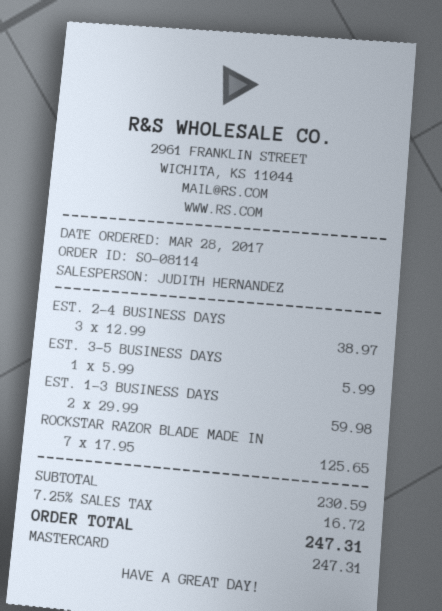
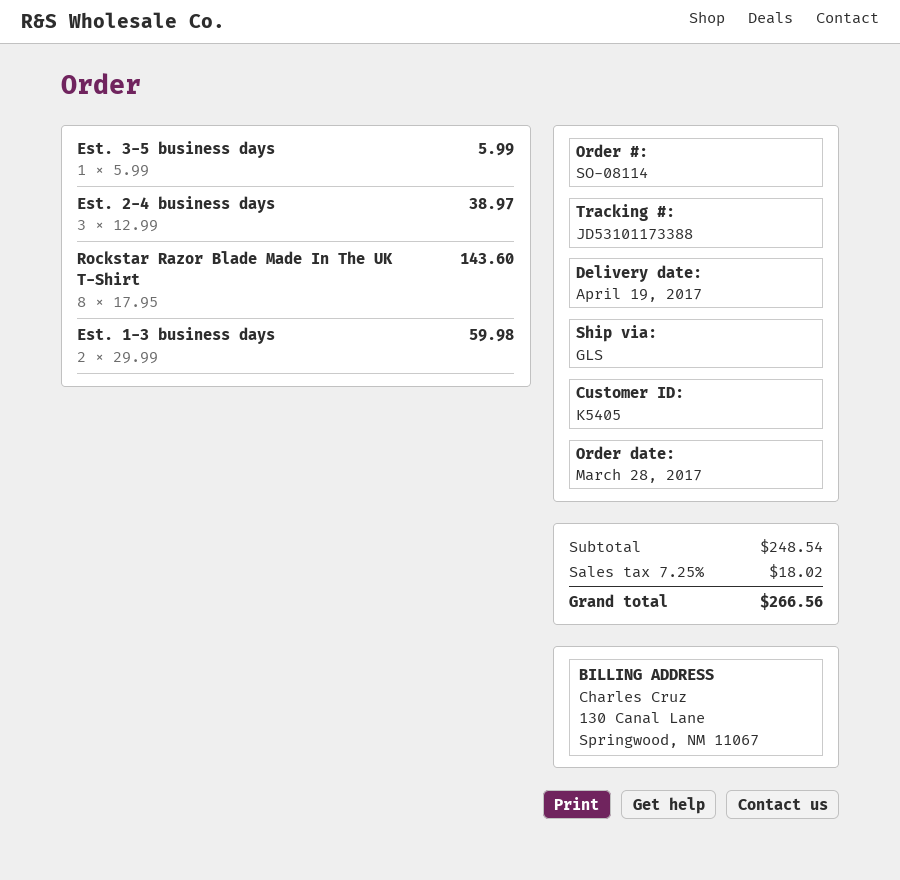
ROCKSTAR RAZOR BLADE MADE IN: 7 x 17.95 = 125.65 -> 8 x 17.95 = 143.60
subtotal: 230.59 -> 248.54
tax: 7.25% = 16.72 -> 7.25% = 18.02
total: 247.31 -> 266.56

